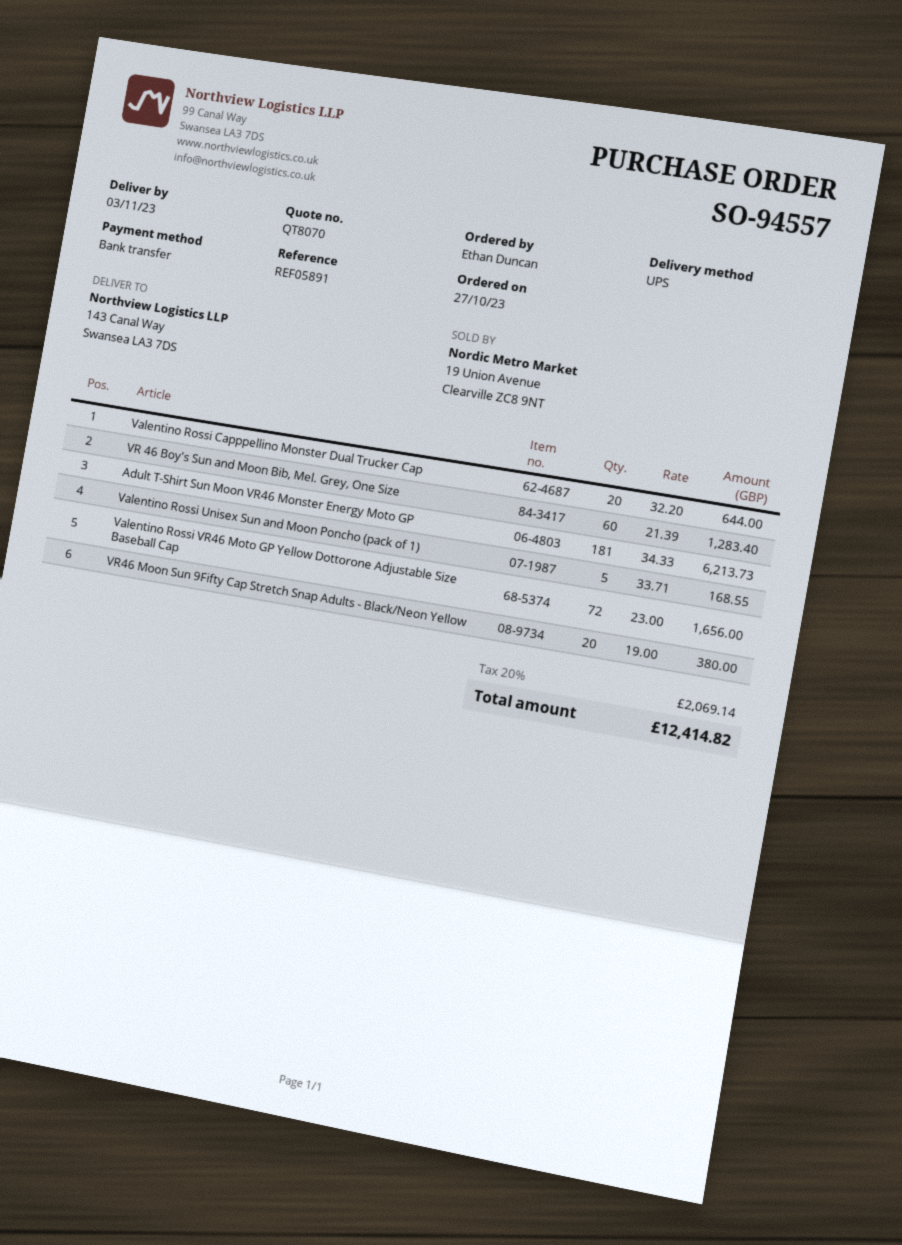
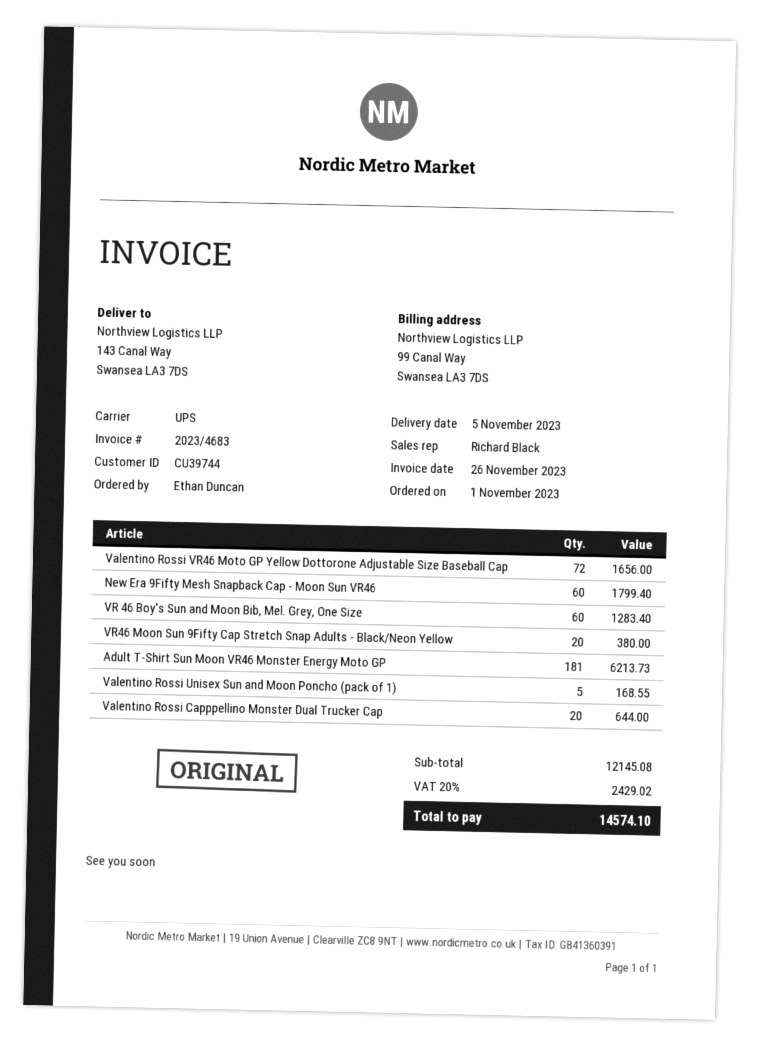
order date: 2023-10-27 -> 2023-11-01
delivery date: 2023-11-03 -> 2023-11-05
New Era 9Fifty Mesh Snapback Cap - Moon Sun VR46: none -> 60 for 1799.40
tax: 20% = 2069.14 -> 20% = 2429.02
total: 12414.82 -> 14574.10

